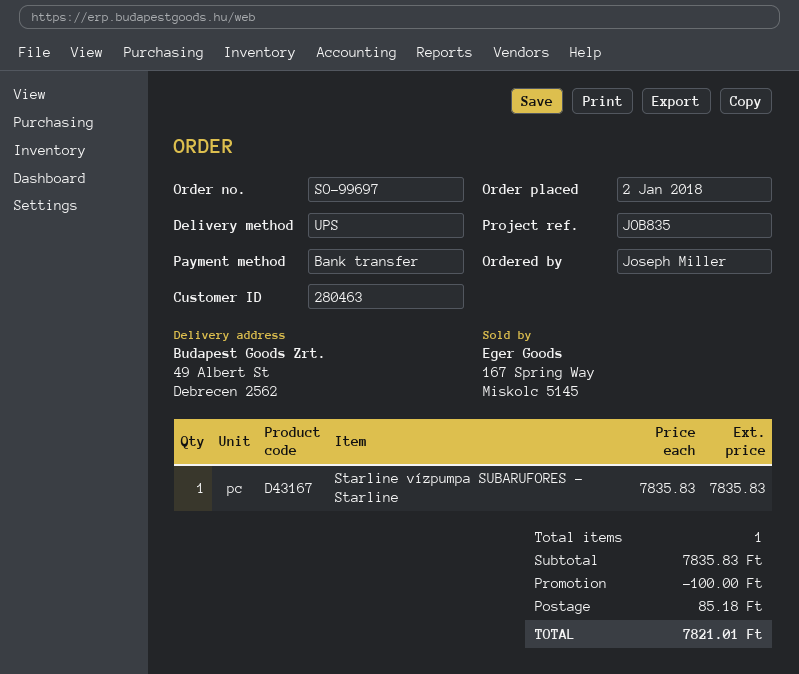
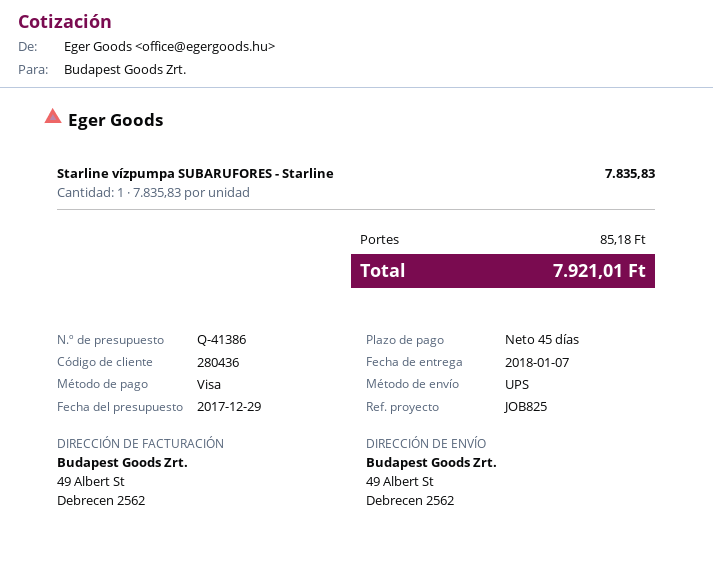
customer number: 280463 -> 280436
reference: JOB835 -> JOB825
payment method: bank transfer -> Visa
discount: 100.00 -> none
total: 7821.01 -> 7921.01

